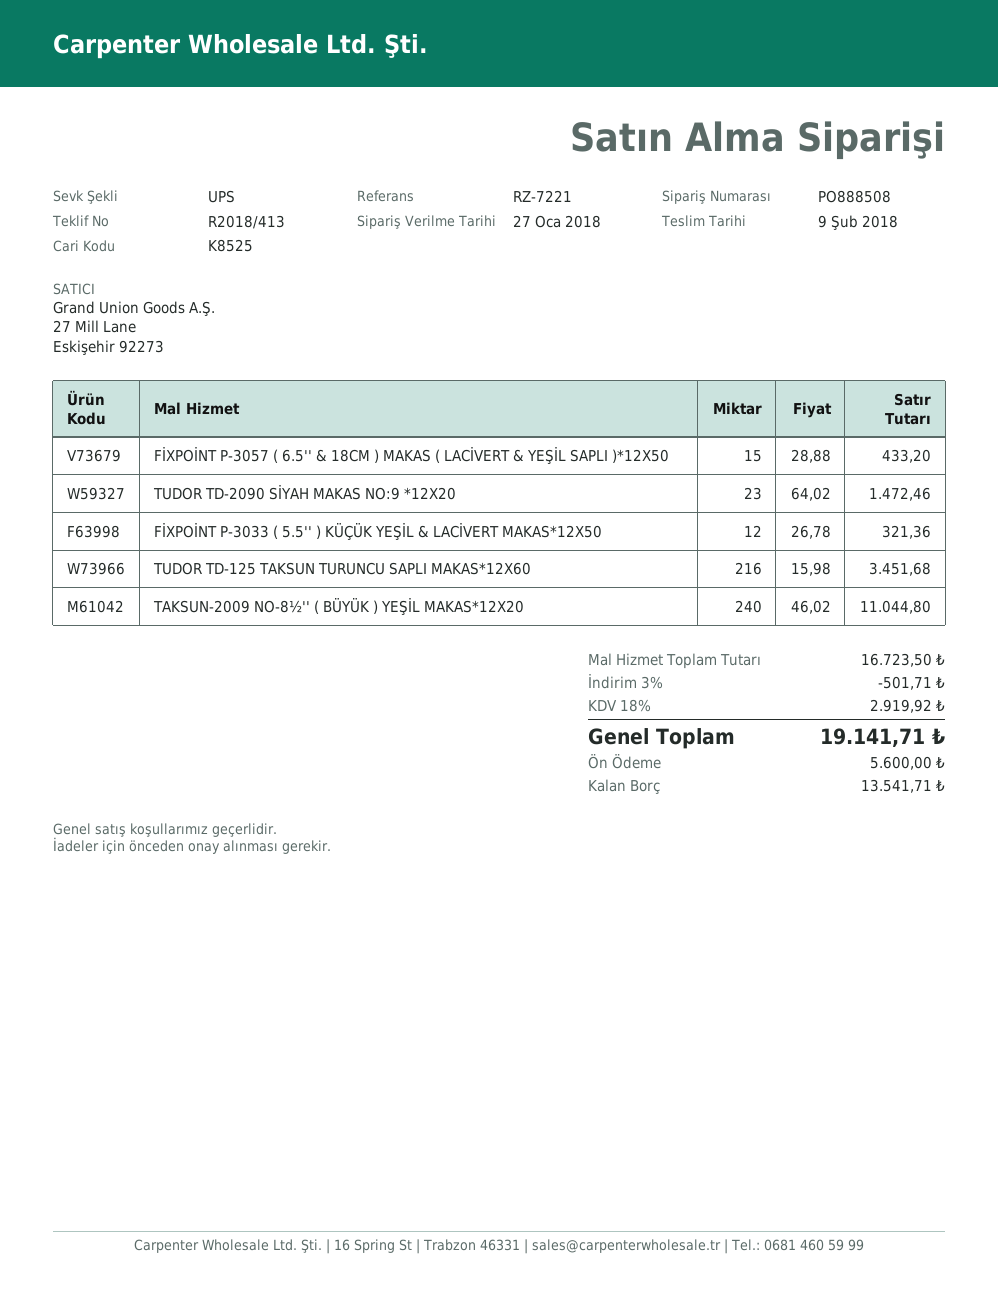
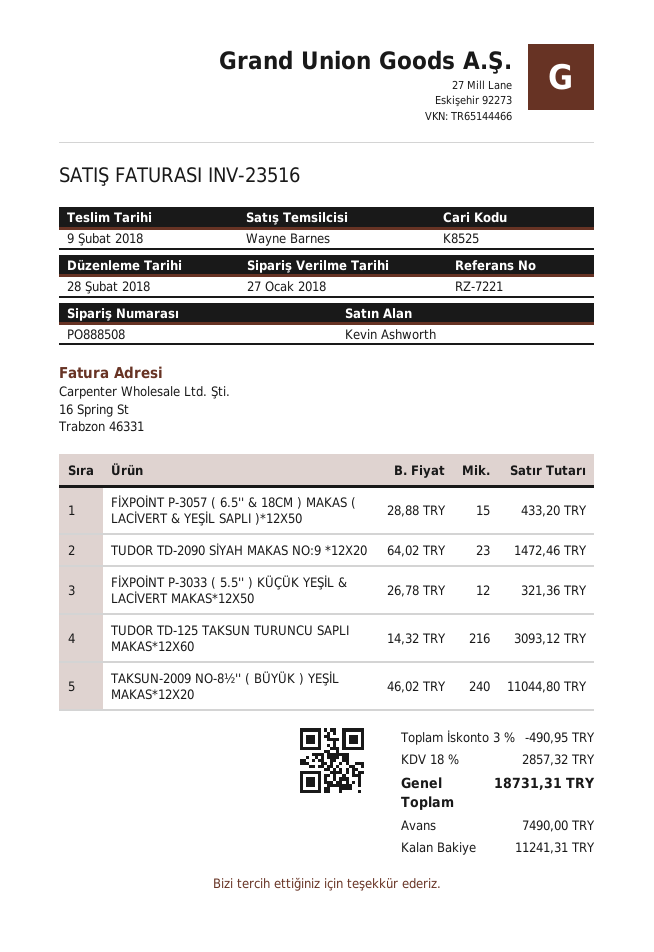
TUDOR TD-125 TAKSUN TURUNCU SAPLI MAKAS*12X60: 216 x 15.98 = 3451.68 -> 216 x 14.32 = 3093.12
discount: 3% = 501.71 -> 3% = 490.95
tax: 18% = 2919.92 -> 18% = 2857.32
total: 19141.71 -> 18731.31
deposit: 5600.00 -> 7490.00
balance: 13541.71 -> 11241.31

